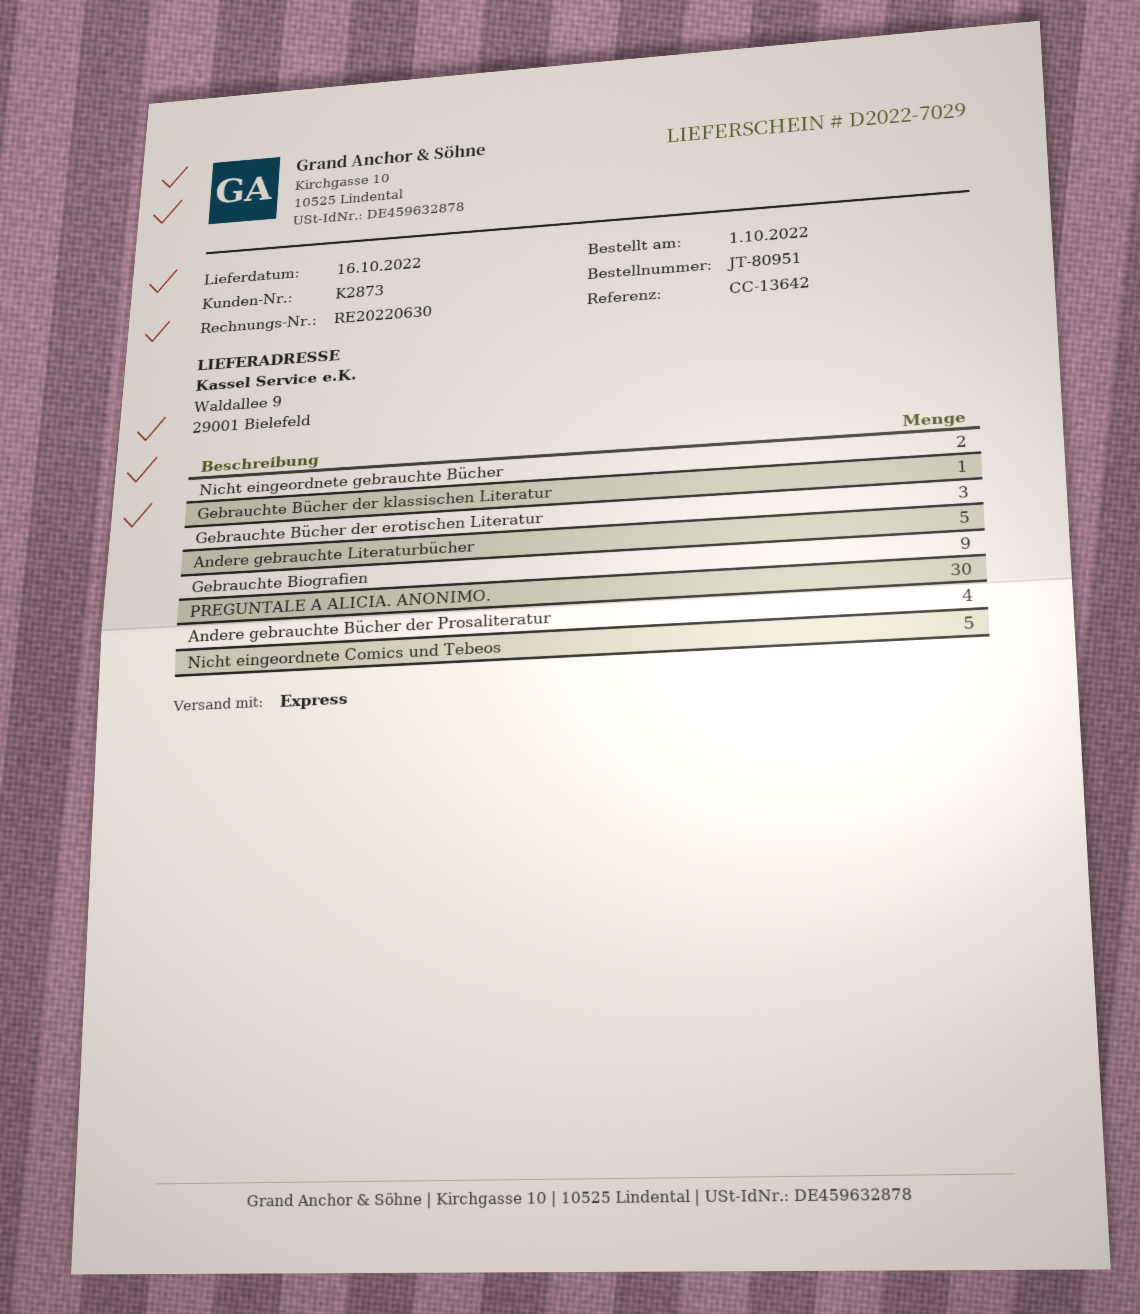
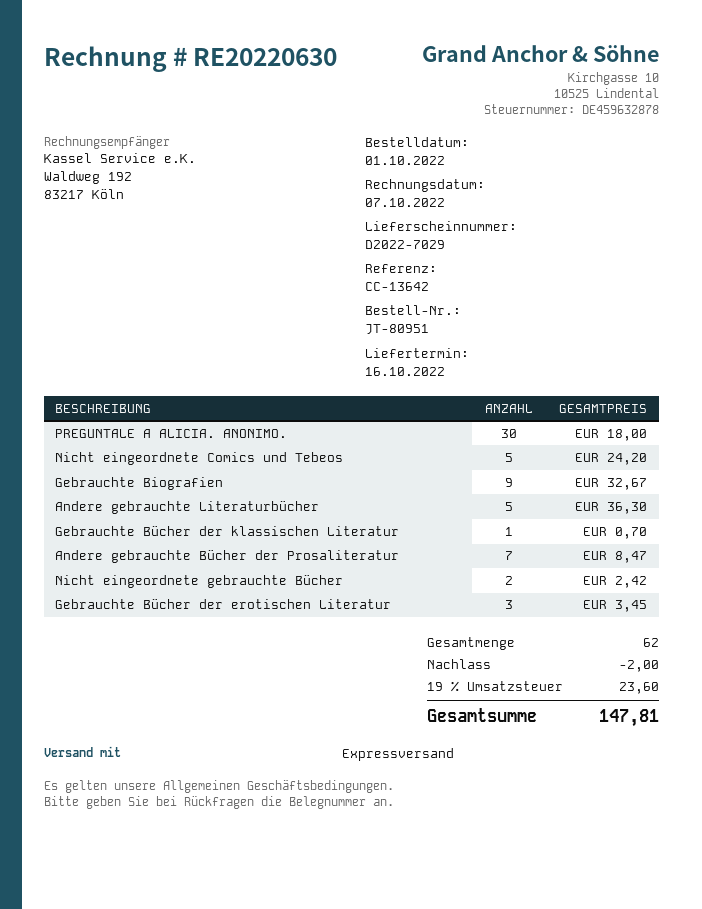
Andere gebrauchte Bücher der Prosaliteratur: 4 -> 7

